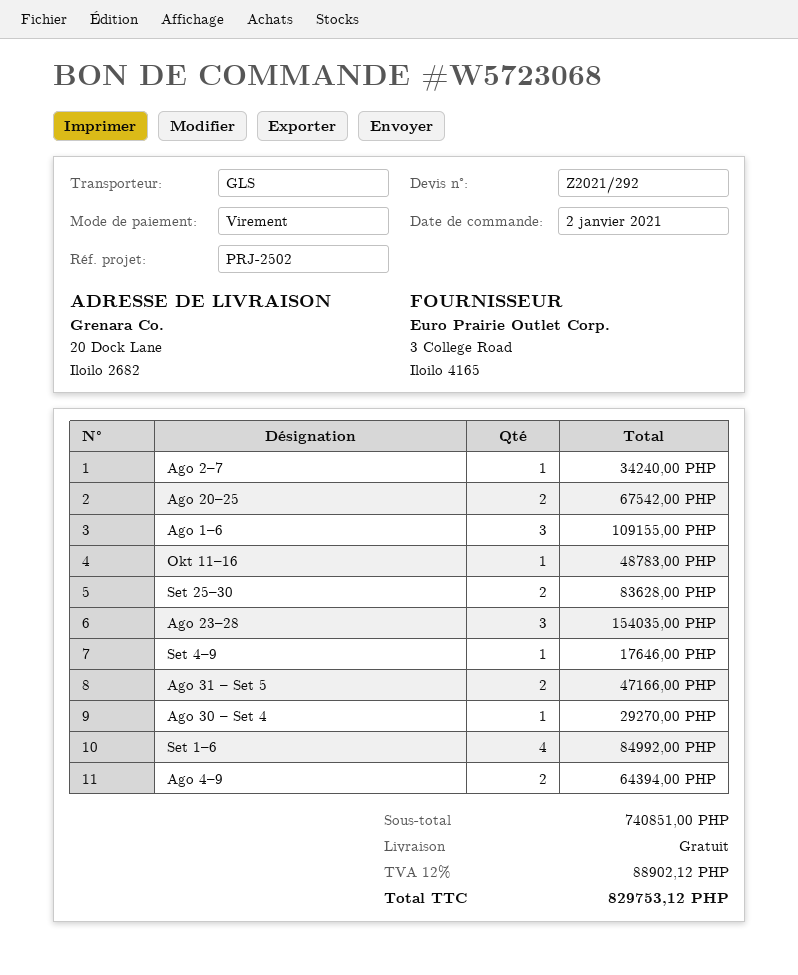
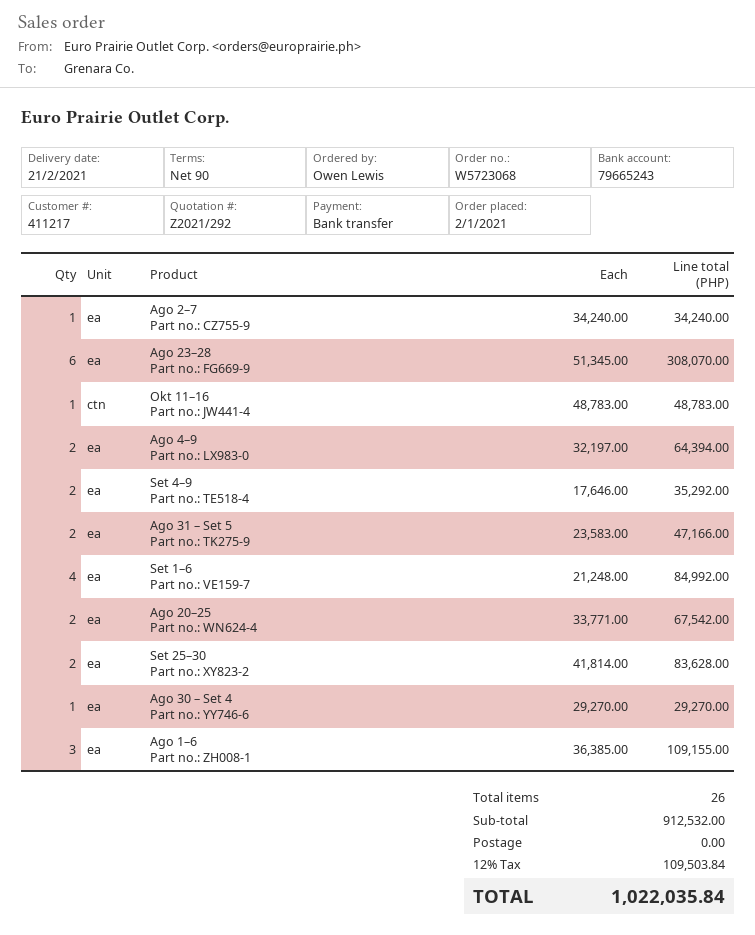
Ago 23–28: 3 for 154035.00 -> 6 for 308070.00
Set 4–9: 1 for 17646.00 -> 2 for 35292.00
subtotal: 740851.00 -> 912532.00
tax: 12% = 88902.12 -> 12% = 109503.84
total: 829753.12 -> 1022035.84

